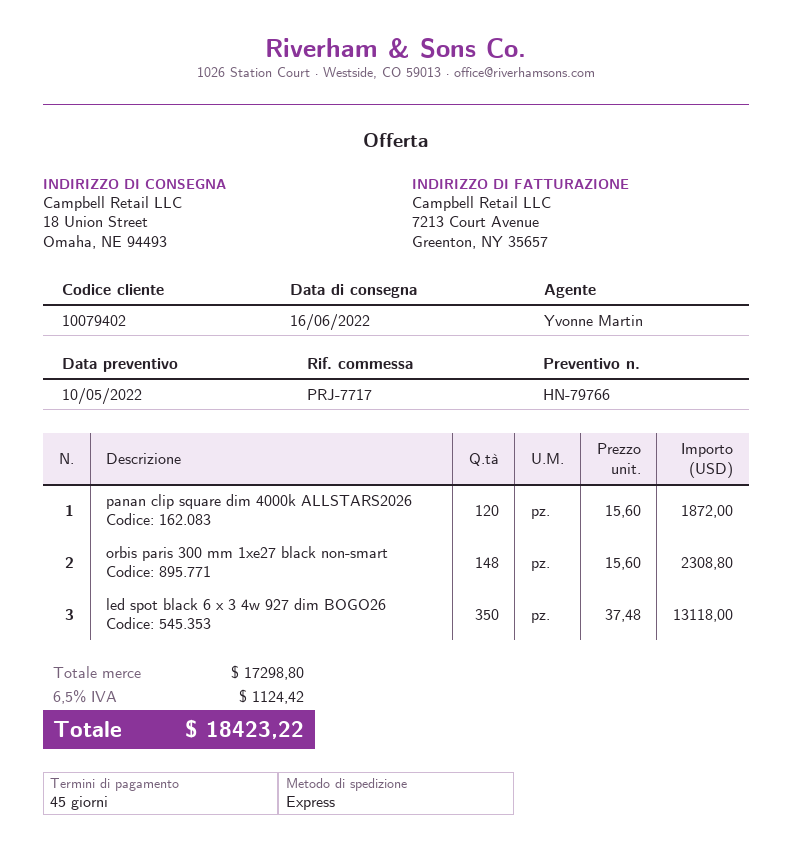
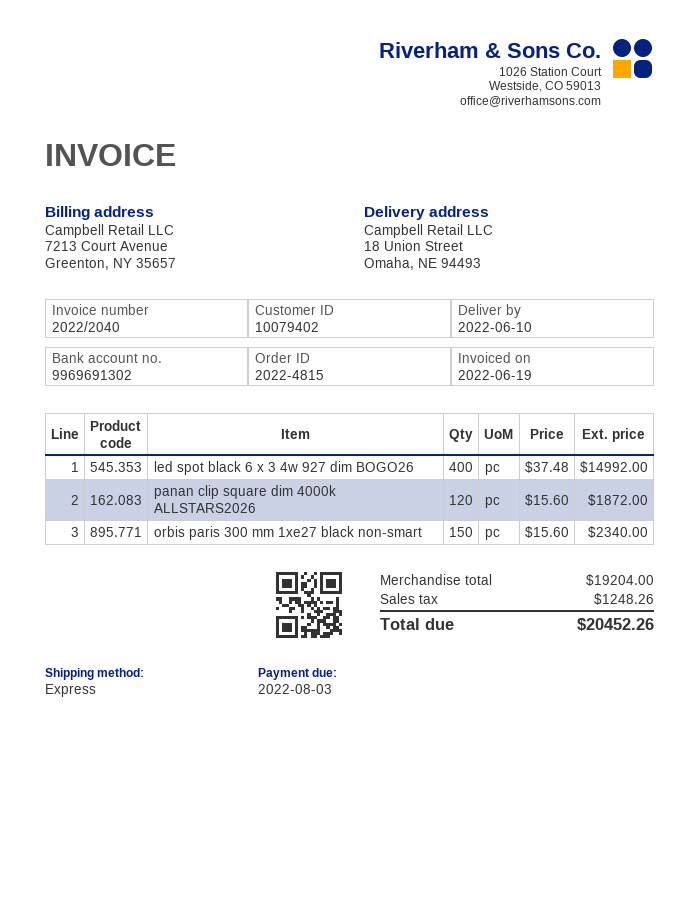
delivery date: 2022-06-16 -> 2022-06-10
orbis paris 300 mm 1xe27 black non-smart: 148 x 15.60 = 2308.80 -> 150 x 15.60 = 2340.00
led spot black 6 x 3 4w 927 dim BOGO26: 350 x 37.48 = 13118.00 -> 400 x 37.48 = 14992.00
subtotal: 17298.80 -> 19204.00
tax: 1124.42 -> 1248.26
total: 18423.22 -> 20452.26

